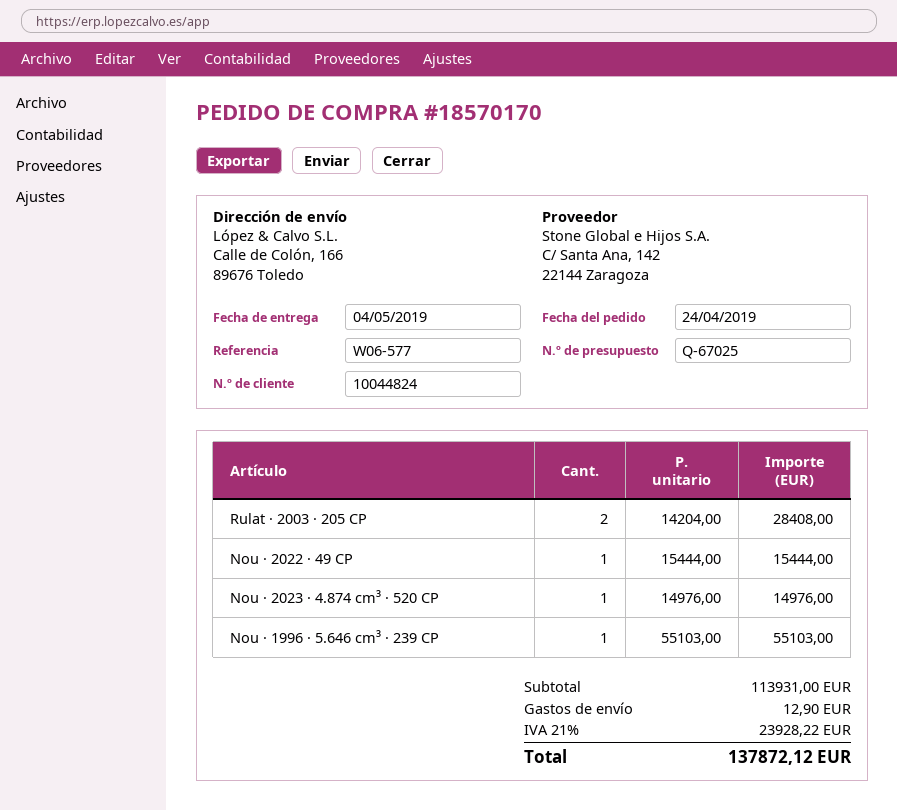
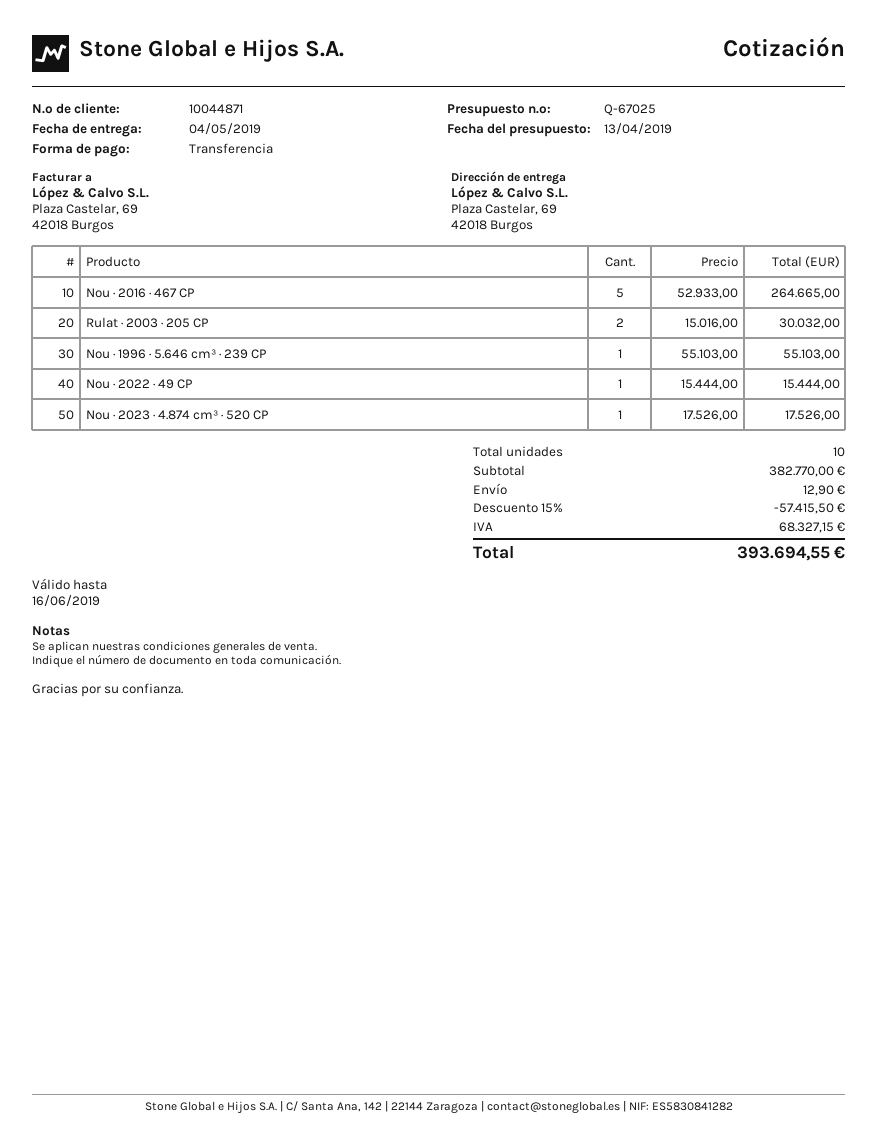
customer number: 10044824 -> 10044871
ship to: Calle de Colón, 166, 89676 Toledo -> Plaza Castelar, 69, 42018 Burgos
Rulat · 2003 · 205 CP: 2 x 14204.00 = 28408.00 -> 2 x 15016.00 = 30032.00
Nou · 2023 · 4.874 cm³ · 520 CP: 1 x 14976.00 = 14976.00 -> 1 x 17526.00 = 17526.00
Nou · 2016 · 467 CP: none -> 5 x 52933.00 = 264665.00
subtotal: 113931.00 -> 382770.00
discount: none -> 15% = 57415.50
tax: 23928.22 -> 68327.15
total: 137872.12 -> 393694.55

